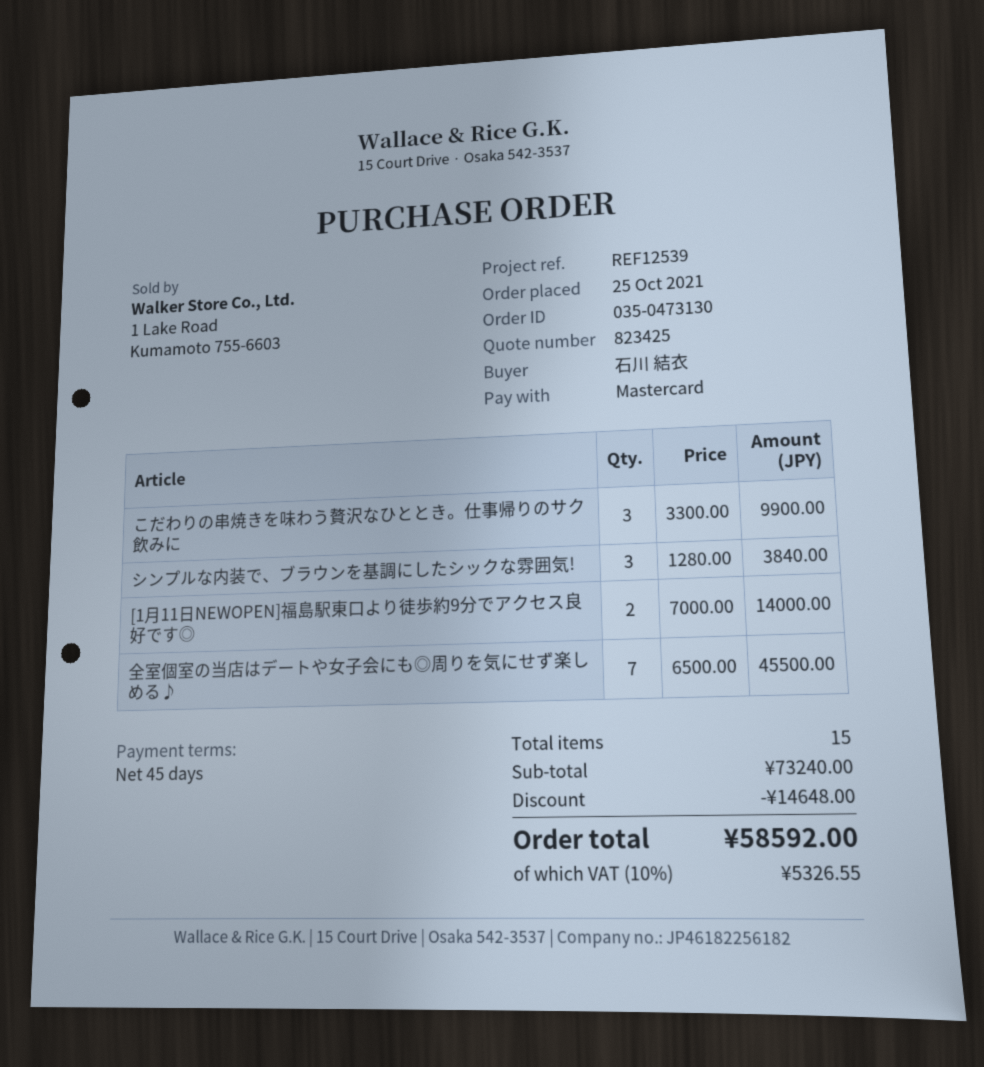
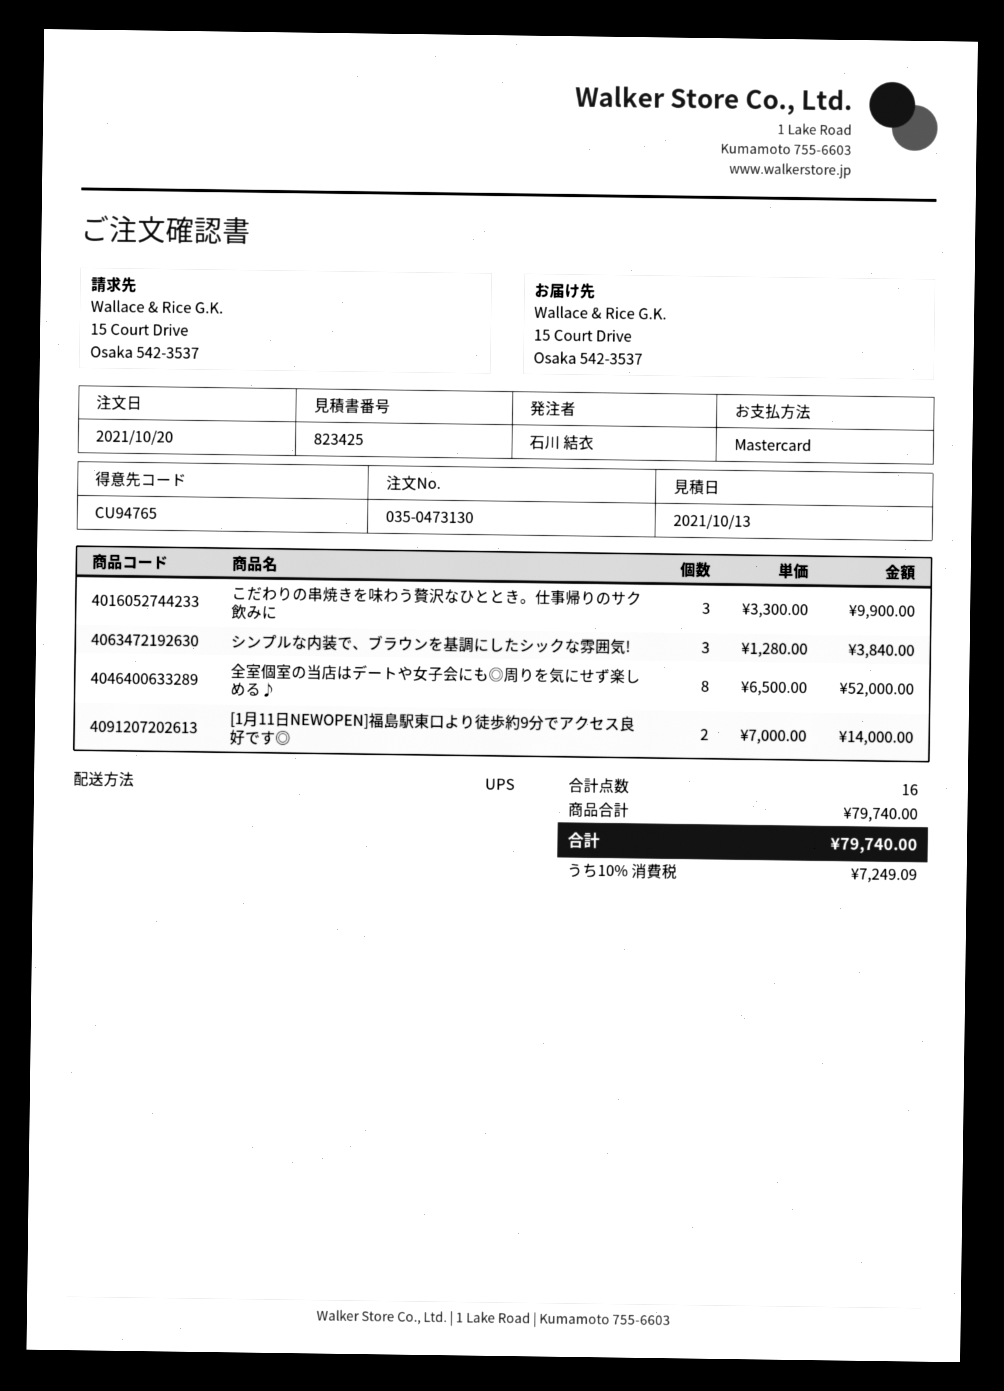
order date: 2021-10-25 -> 2021-10-20
全室個室の当店はデートや女子会にも◎周りを気にせず楽しめる♪: 7 x 6500.00 = 45500.00 -> 8 x 6500.00 = 52000.00
total quantity: 15 -> 16
subtotal: 73240.00 -> 79740.00
discount: 14648.00 -> none
tax: 10% = 5326.55 -> 10% = 7249.09
total: 58592.00 -> 79740.00

